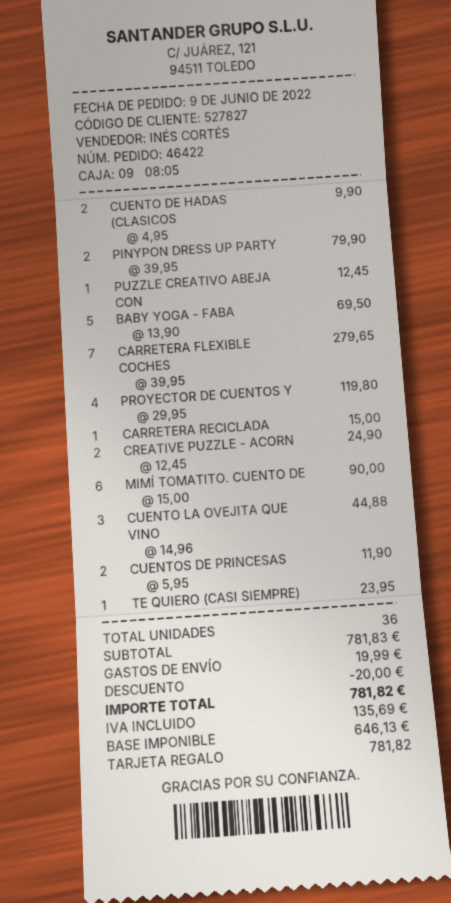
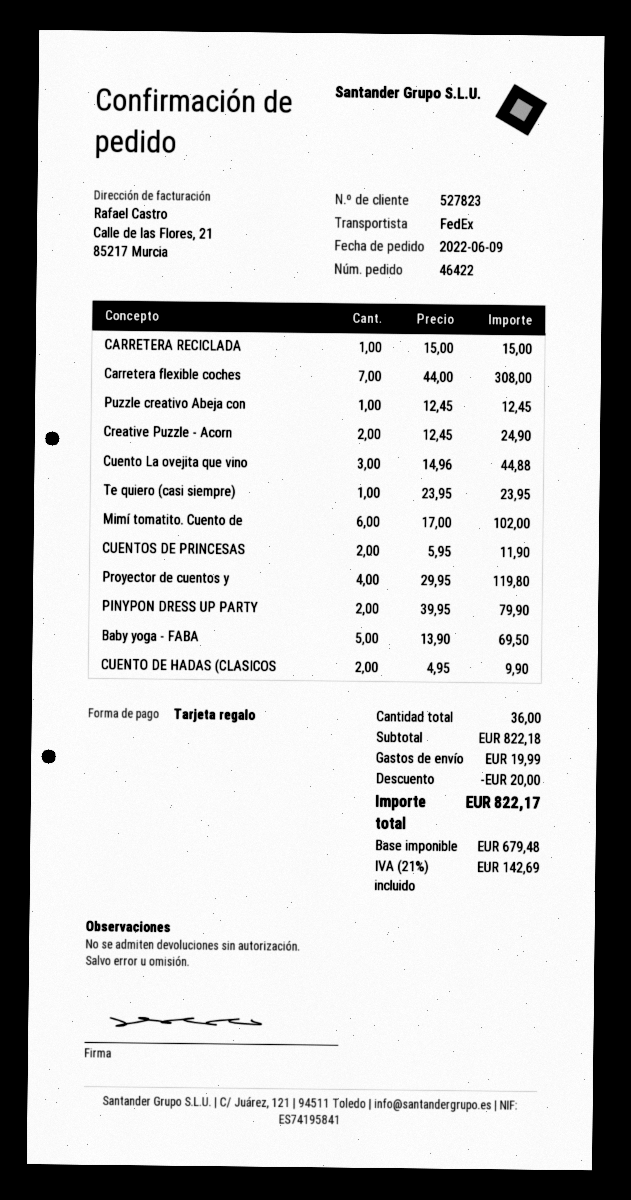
customer number: 527827 -> 527823
CARRETERA FLEXIBLE COCHES: 7 x 39.95 = 279.65 -> 7 x 44.00 = 308.00
MIMÍ TOMATITO. CUENTO DE: 6 x 15.00 = 90.00 -> 6 x 17.00 = 102.00
subtotal: 781.83 -> 822.18
net: 646.13 -> 679.48
tax: 135.69 -> 142.69
total: 781.82 -> 822.17

